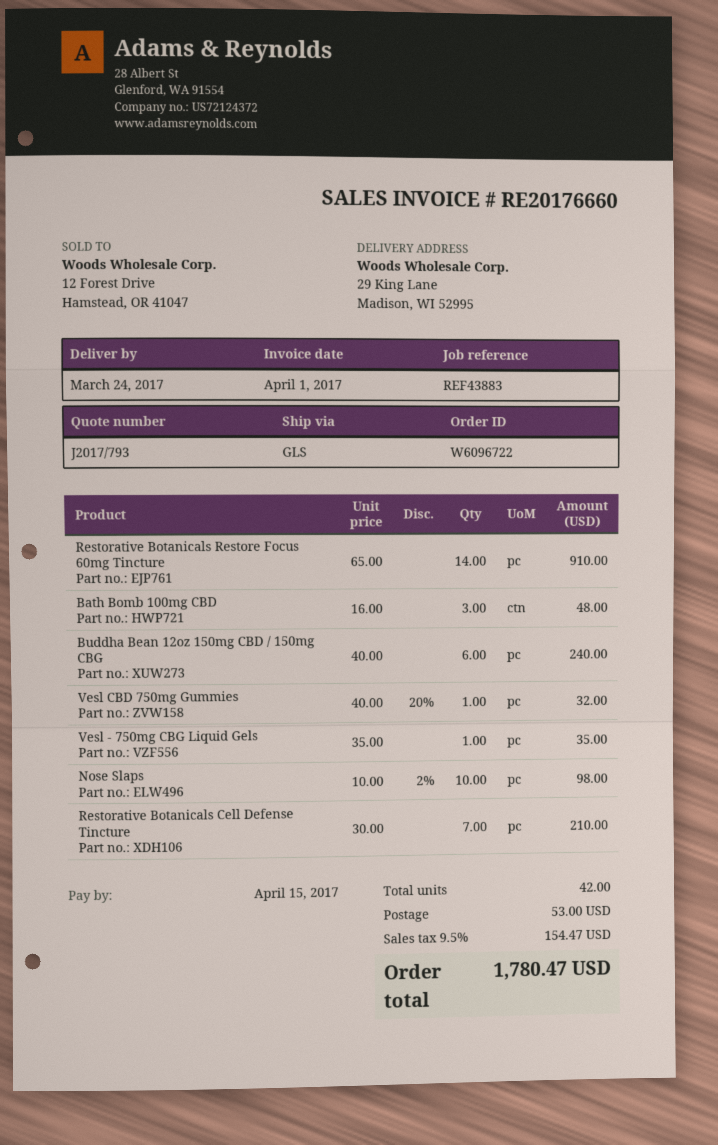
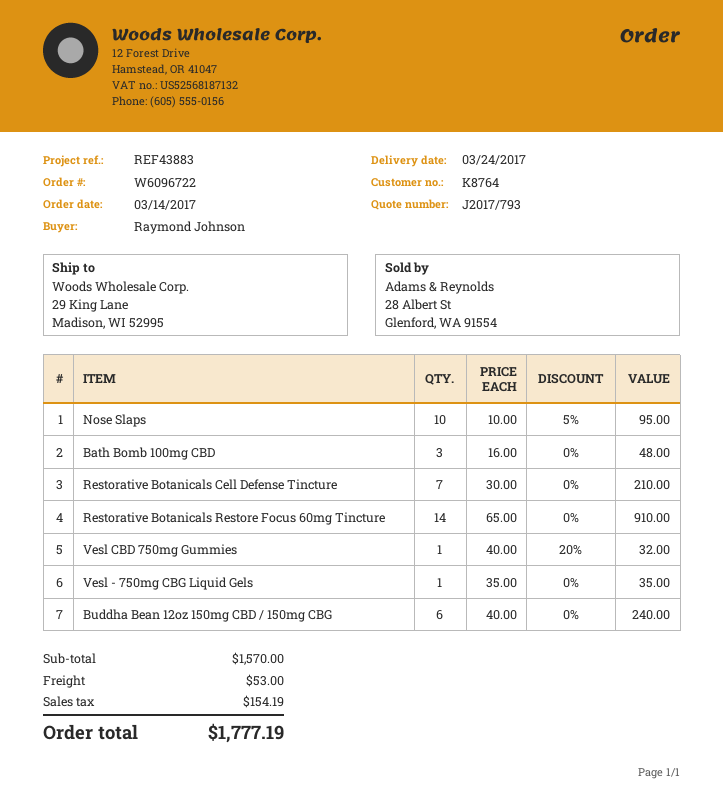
Nose Slaps: 10 x 10.00 - 2% = 98.00 -> 10 x 10.00 - 5% = 95.00
tax: 154.47 -> 154.19
total: 1780.47 -> 1777.19

